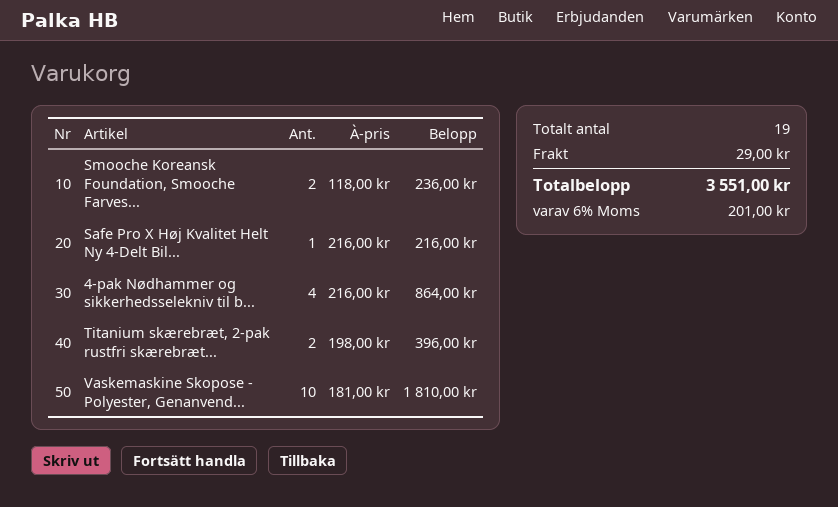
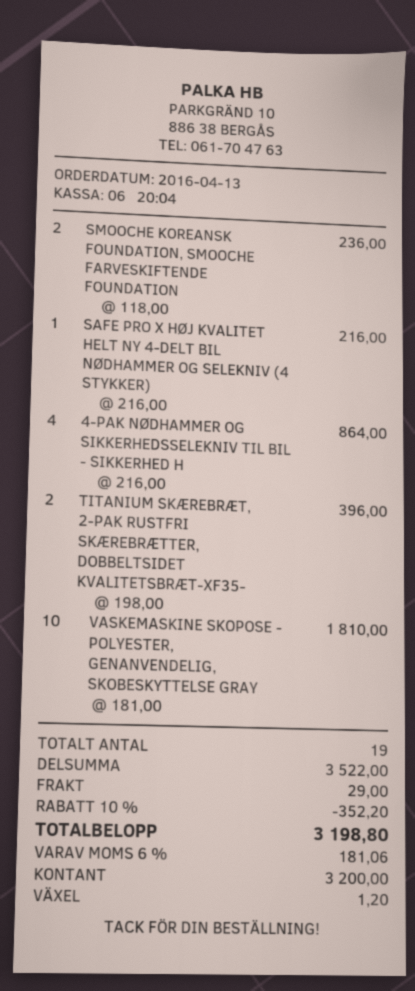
discount: none -> 10% = 352.20
tax: 6% = 201.00 -> 6% = 181.06
total: 3551.00 -> 3198.80

